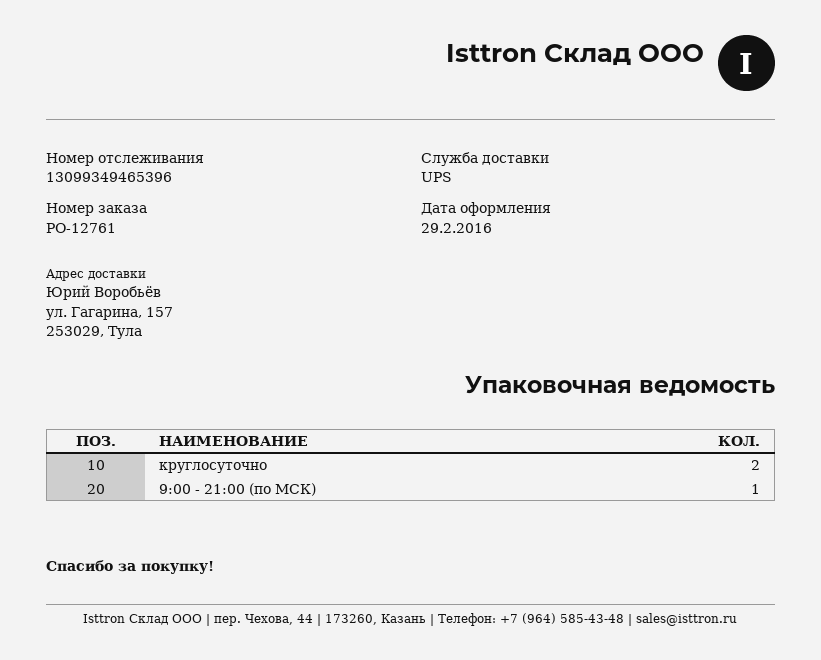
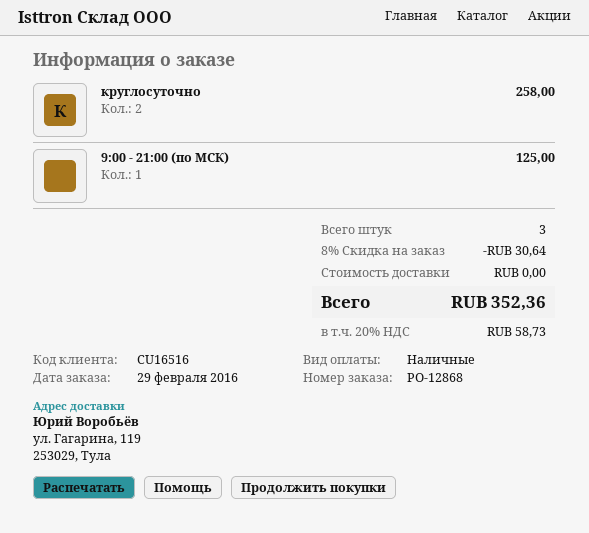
order number: PO-12761 -> PO-12868
ship to: ул. Гагарина, 157, 253029, Тула -> ул. Гагарина, 119, 253029, Тула

